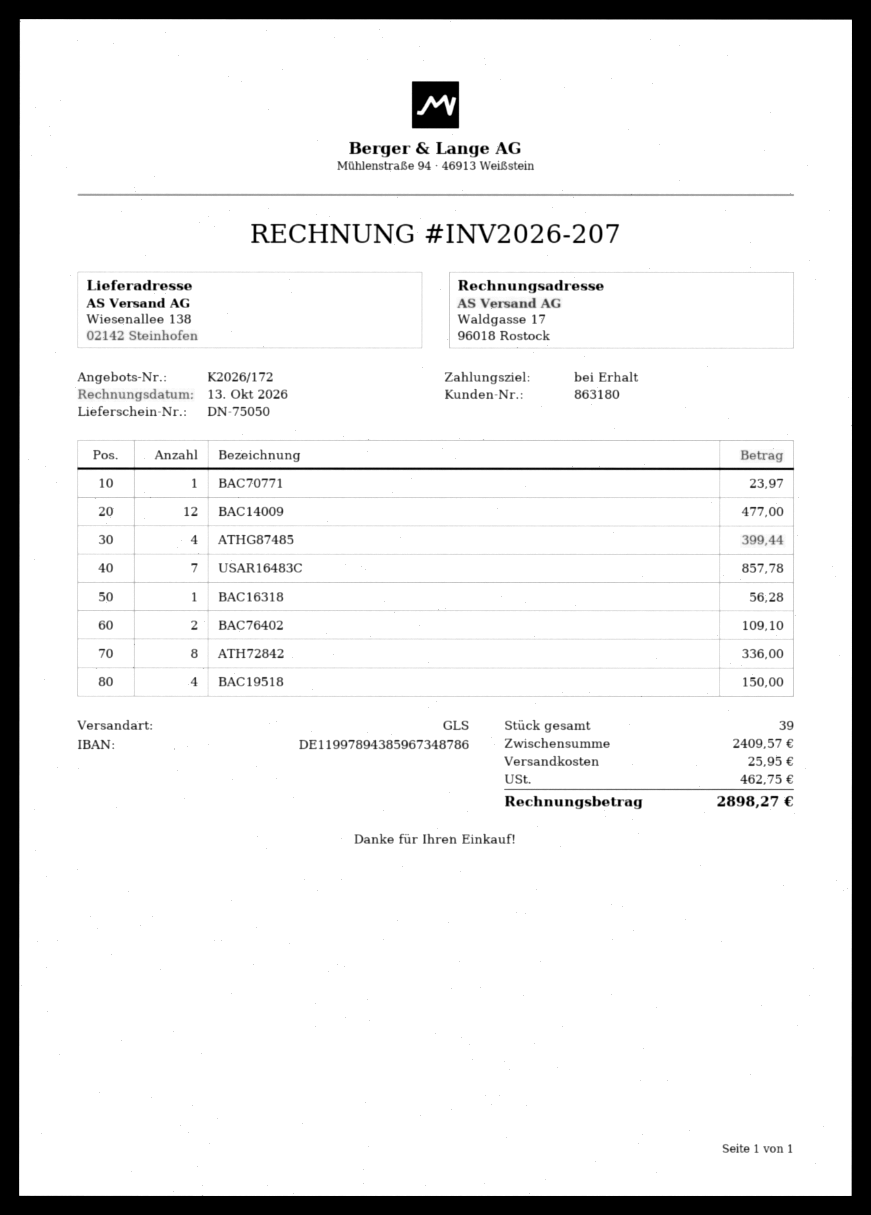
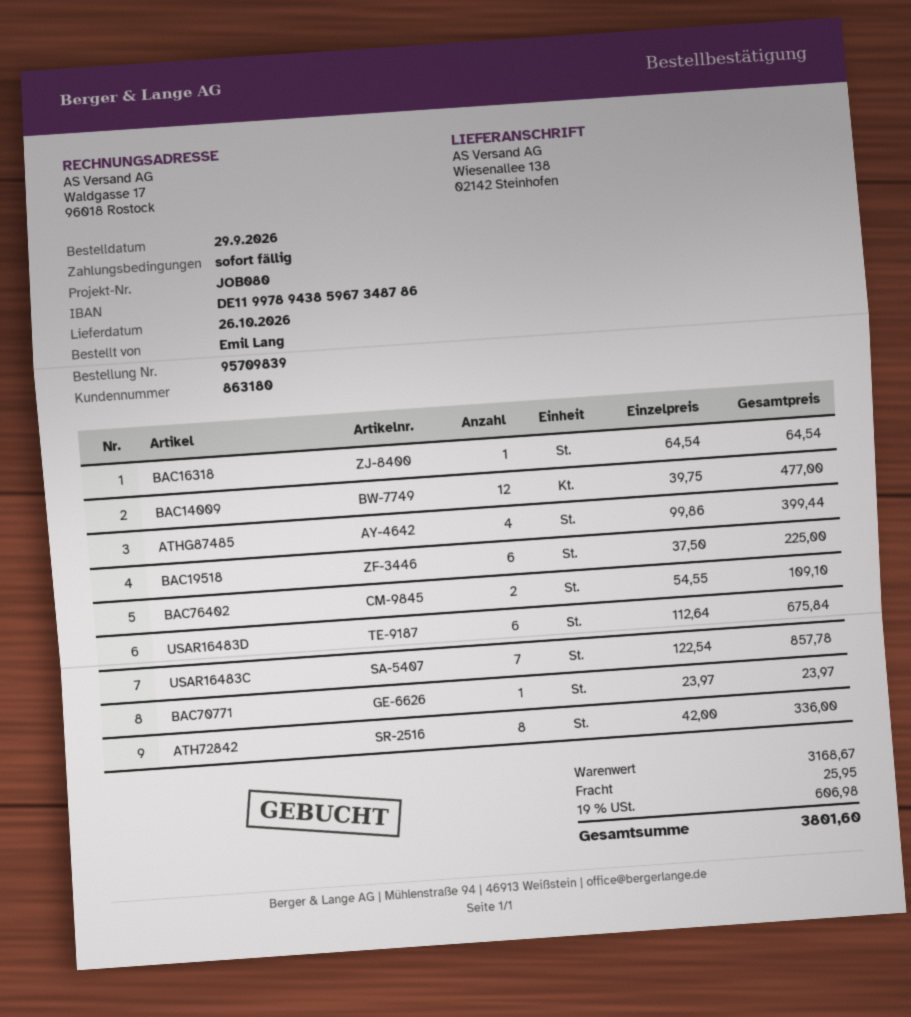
BAC16318: 1 for 56.28 -> 1 for 64.54
BAC19518: 4 for 150.00 -> 6 for 225.00
USAR16483D: none -> 6 for 675.84
subtotal: 2409.57 -> 3168.67
tax: 462.75 -> 606.98
total: 2898.27 -> 3801.60

